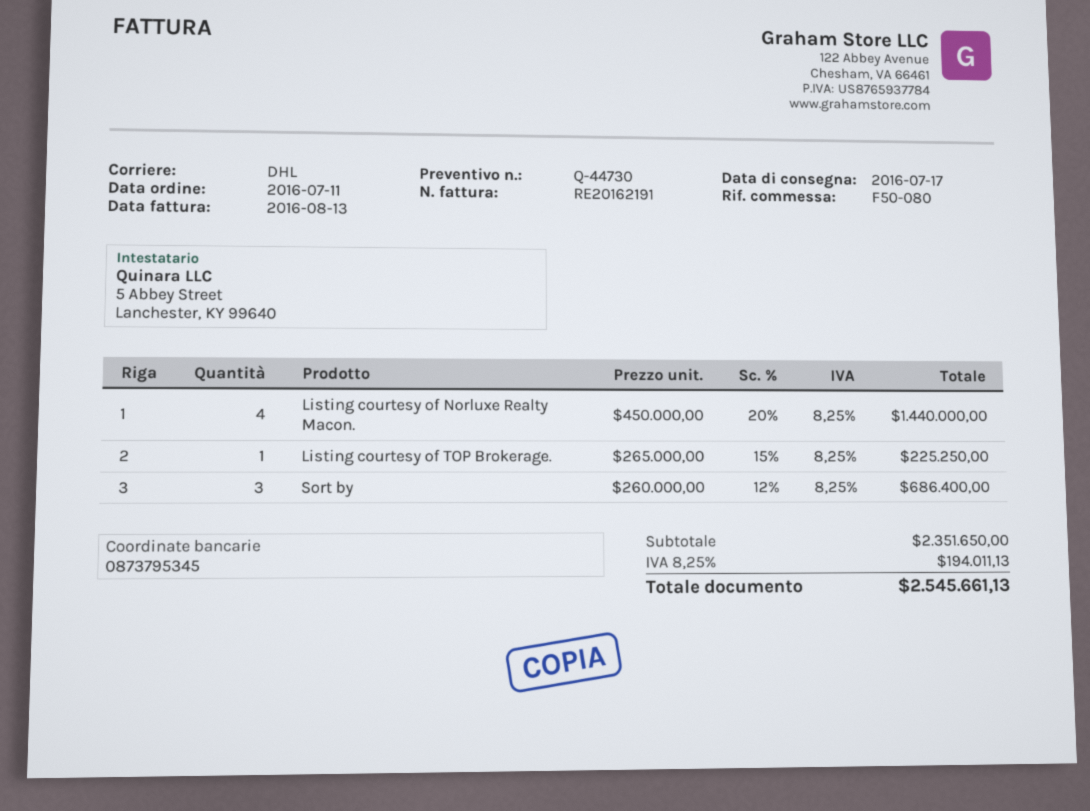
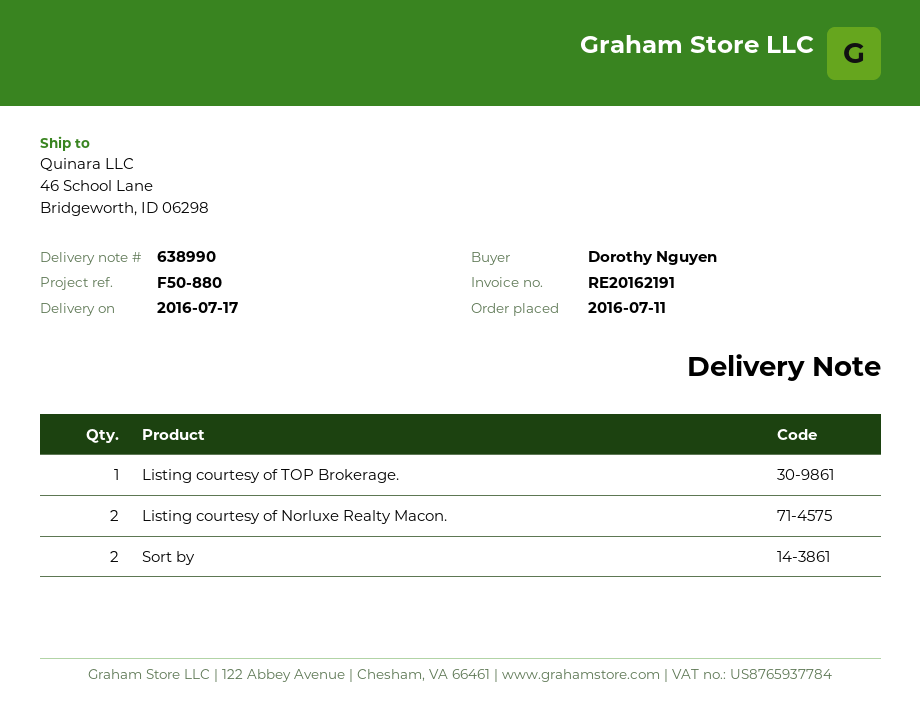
reference: F50-080 -> F50-880
Listing courtesy of Norluxe Realty Macon.: 4 -> 2
Sort by: 3 -> 2

